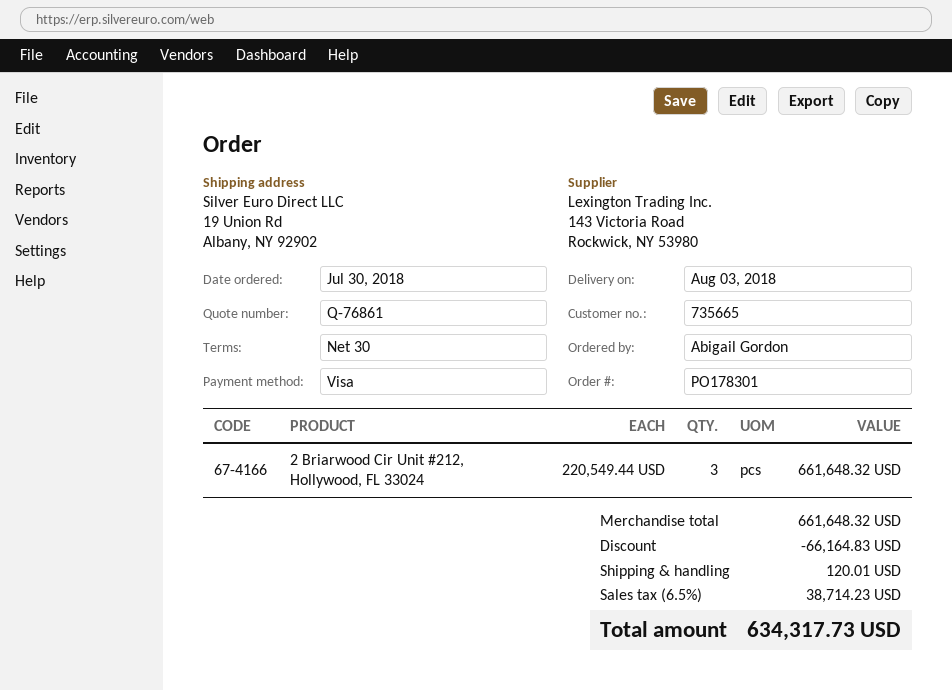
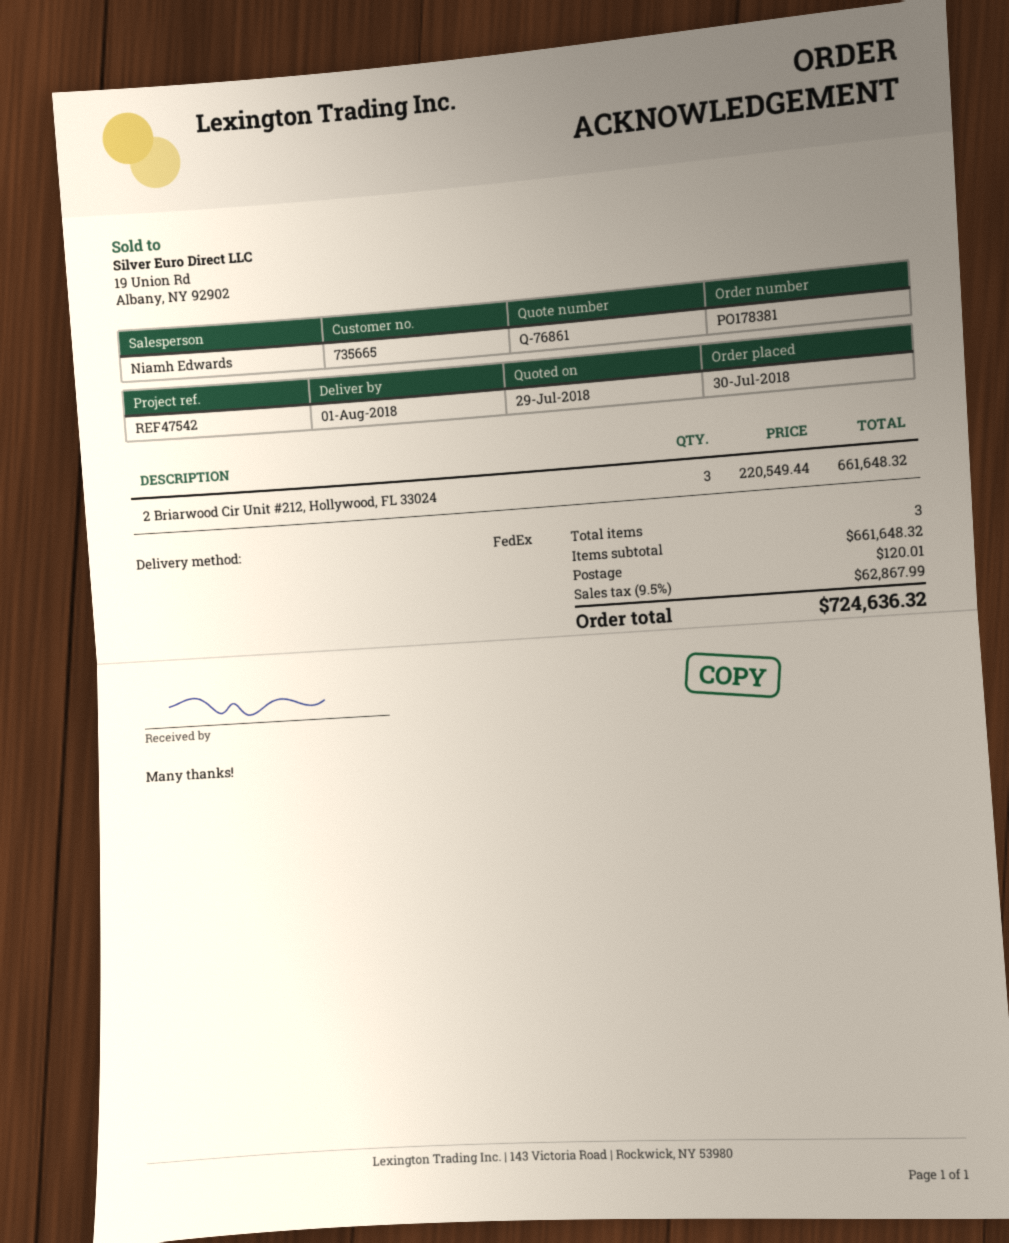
order number: PO178301 -> PO178381
delivery date: 2018-08-03 -> 2018-08-01
discount: 66164.83 -> none
tax: 6.5% = 38714.23 -> 9.5% = 62867.99
total: 634317.73 -> 724636.32

